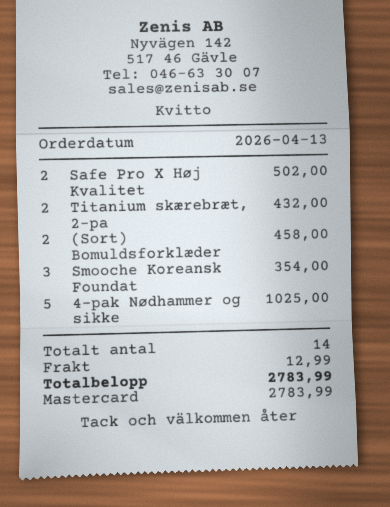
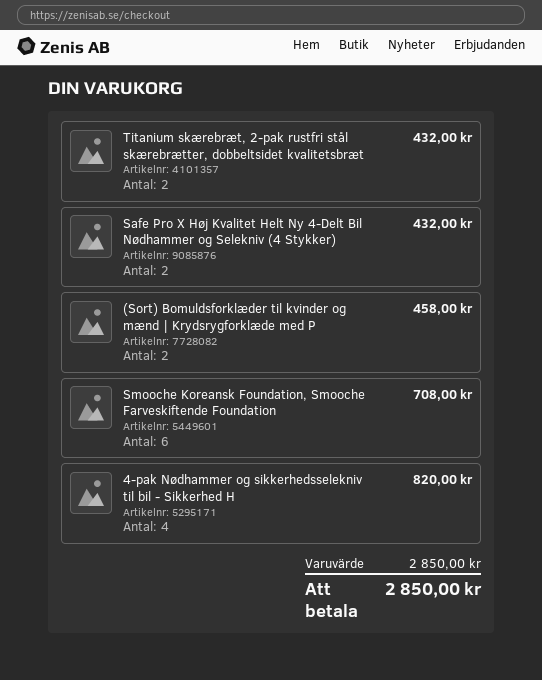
Safe Pro X Høj Kvalitet: 2 for 502.00 -> 2 for 432.00
Smooche Koreansk Foundat: 3 for 354.00 -> 6 for 708.00
4-pak Nødhammer og sikke: 5 for 1025.00 -> 4 for 820.00
shipping: 12.99 -> none
total: 2783.99 -> 2850.00

